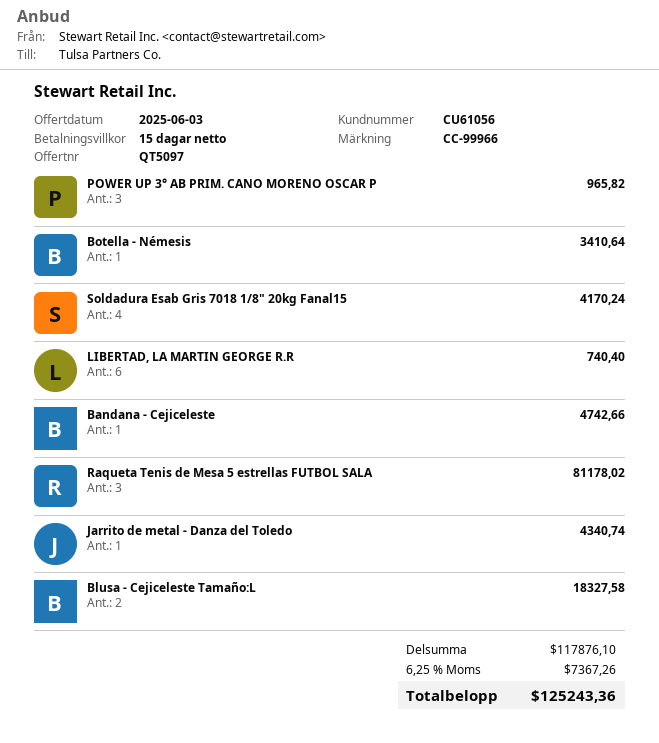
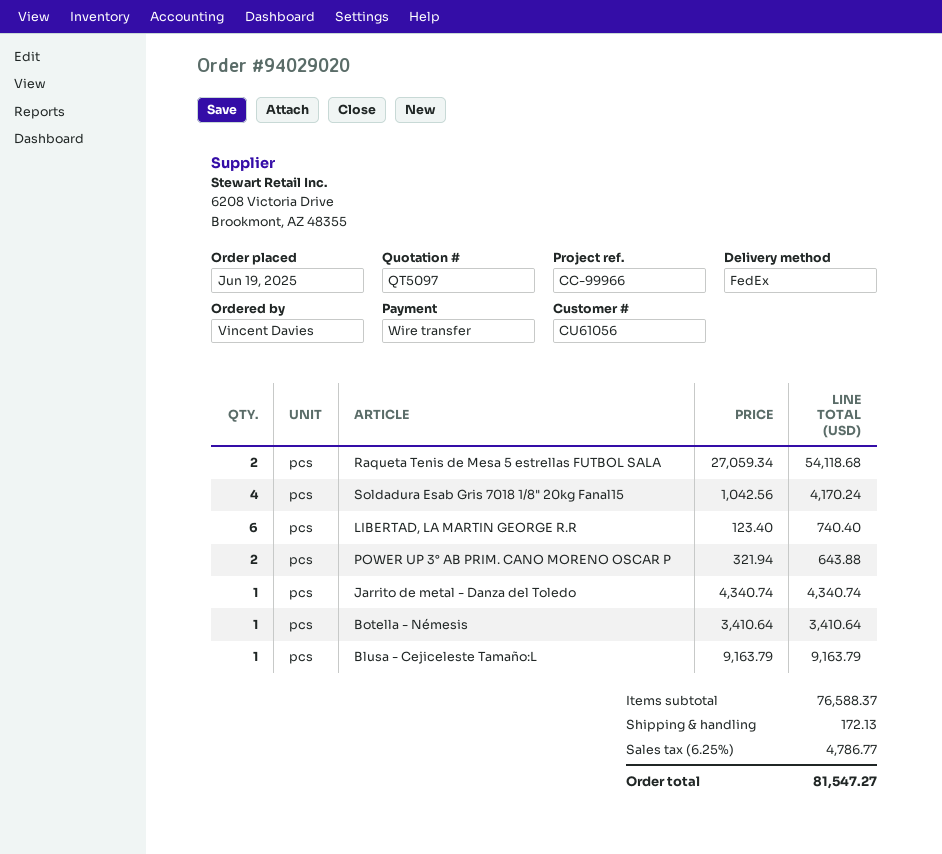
POWER UP 3° AB PRIM. CANO MORENO OSCAR P: 3 for 965.82 -> 2 for 643.88
Bandana - Cejiceleste: 1 for 4742.66 -> none
Raqueta Tenis de Mesa 5 estrellas FUTBOL SALA: 3 for 81178.02 -> 2 for 54118.68
Blusa - Cejiceleste Tamaño:L: 2 for 18327.58 -> 1 for 9163.79
subtotal: 117876.10 -> 76588.37
shipping: none -> 172.13
tax: 6.25% = 7367.26 -> 6.25% = 4786.77
total: 125243.36 -> 81547.27

